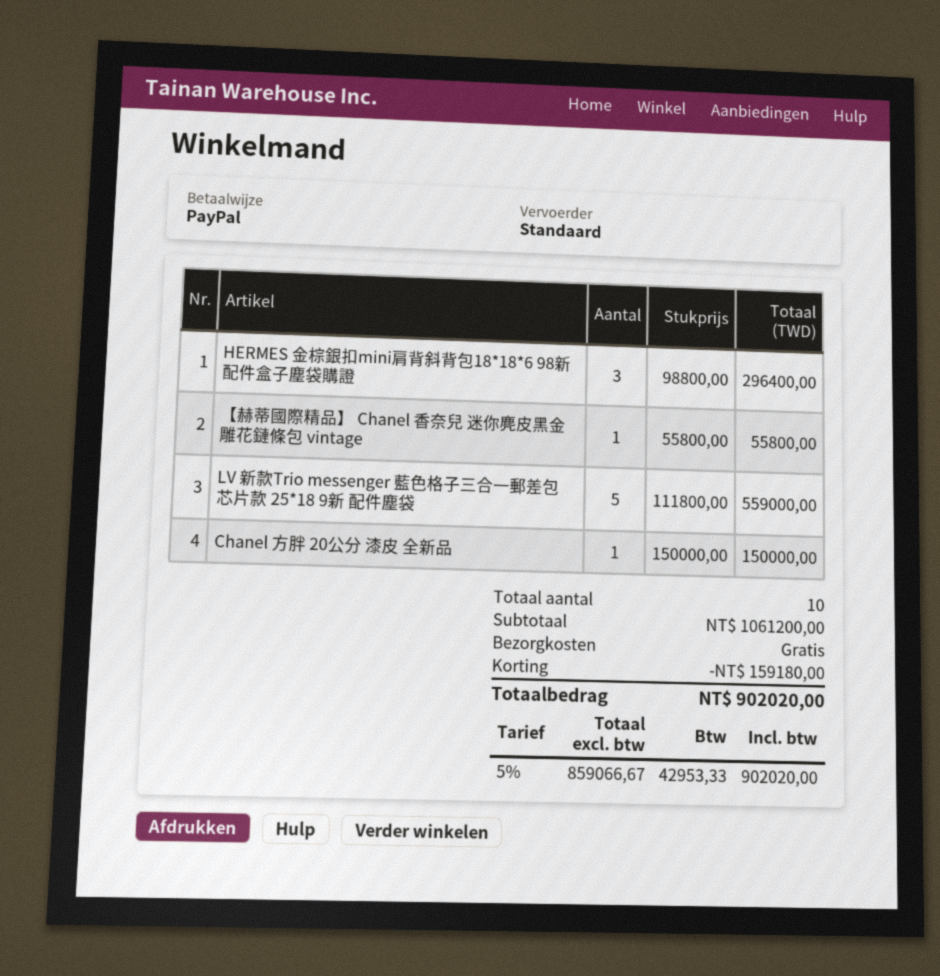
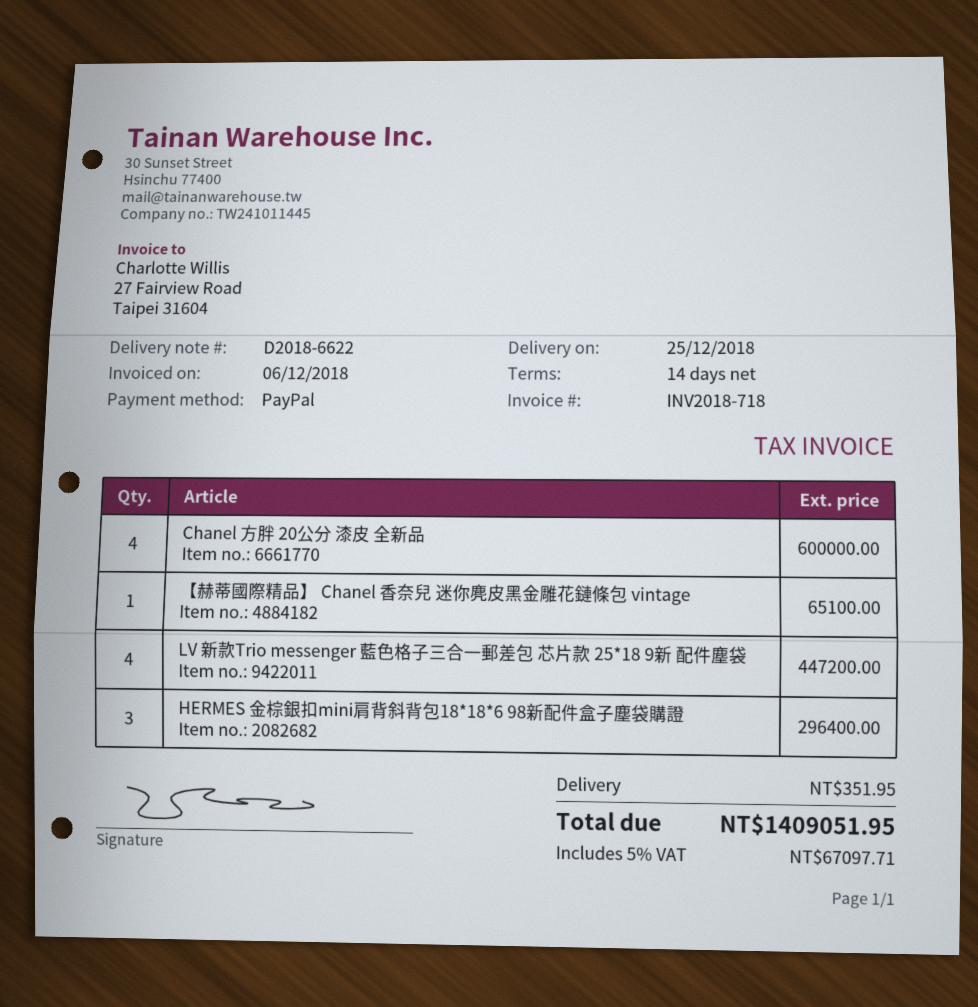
【赫蒂國際精品】 Chanel 香奈兒 迷你麂皮黑金雕花鏈條包 vintage: 1 for 55800.00 -> 1 for 65100.00
LV 新款Trio messenger 藍色格子三合一郵差包 芯片款 25*18 9新 配件塵袋: 5 for 559000.00 -> 4 for 447200.00
Chanel 方胖 20公分 漆皮 全新品: 1 for 150000.00 -> 4 for 600000.00
discount: 159180.00 -> none
shipping: 0.00 -> 351.95
tax: 5% = 42953.33 -> 5% = 67097.71
total: 902020.00 -> 1409051.95

